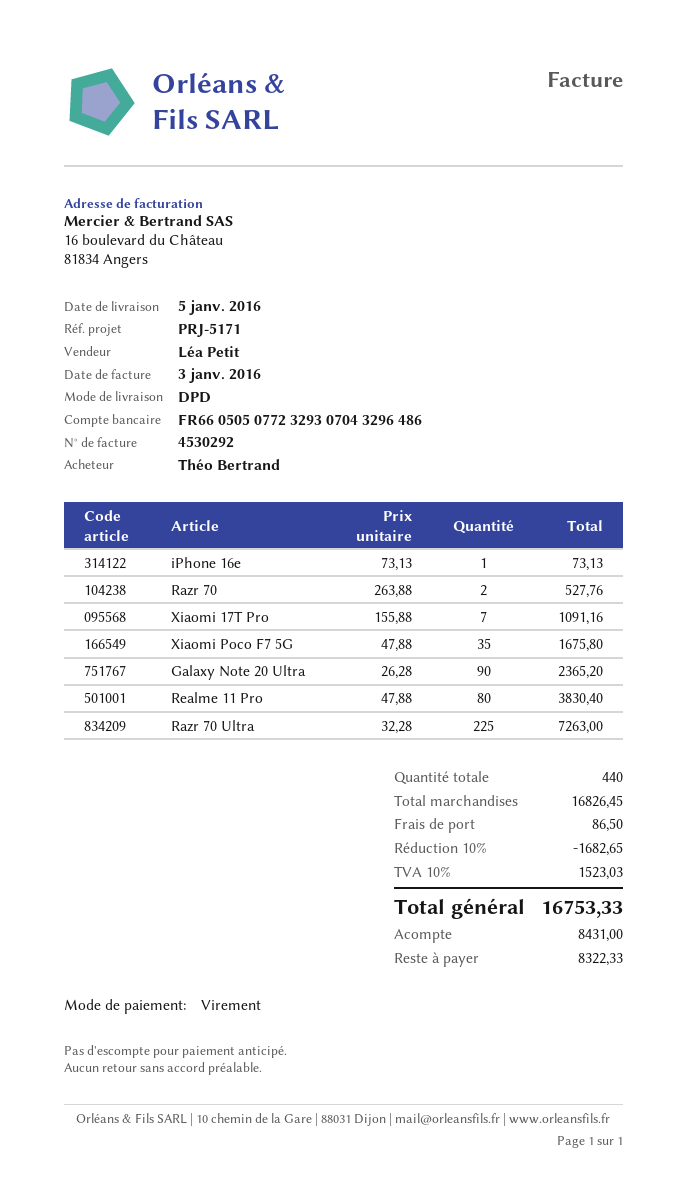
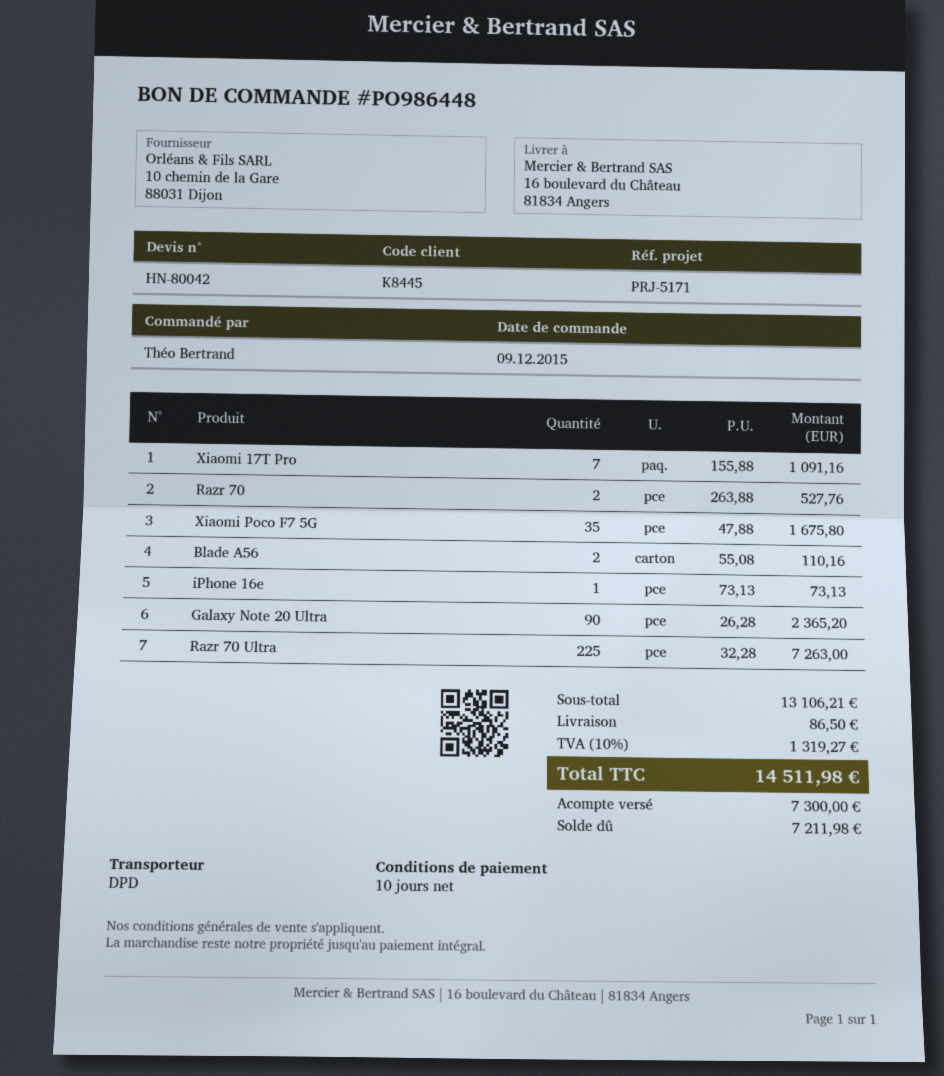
Realme 11 Pro: 80 x 47.88 = 3830.40 -> none
Blade A56: none -> 2 x 55.08 = 110.16
subtotal: 16826.45 -> 13106.21
discount: 10% = 1682.65 -> none
tax: 10% = 1523.03 -> 10% = 1319.27
total: 16753.33 -> 14511.98
deposit: 8431.00 -> 7300.00
balance: 8322.33 -> 7211.98

